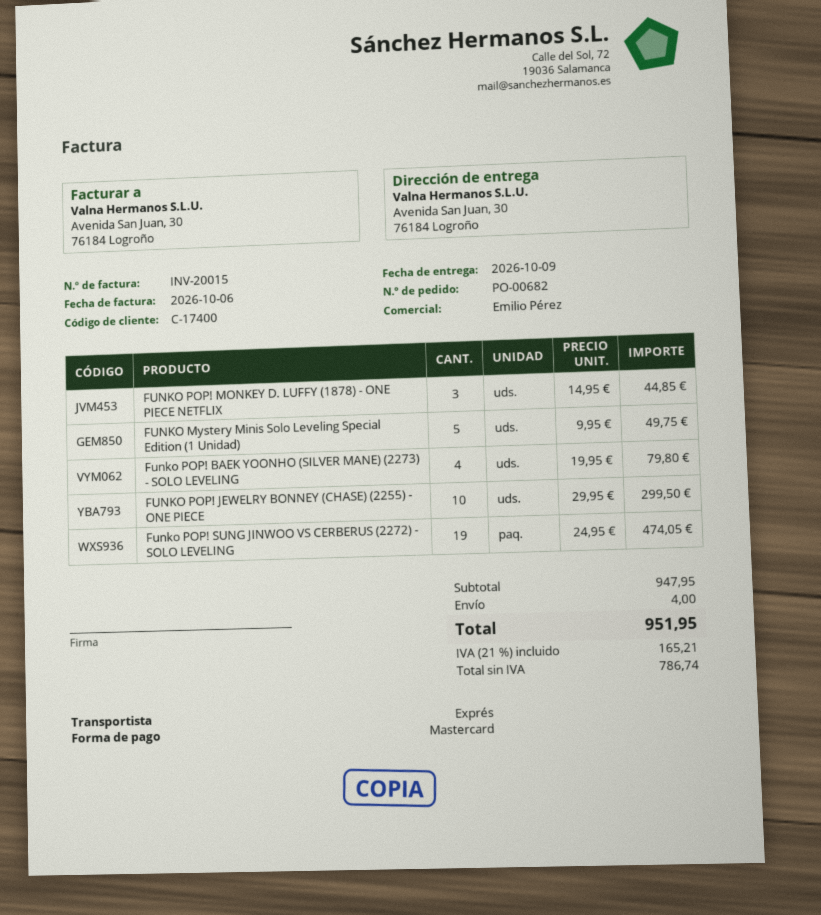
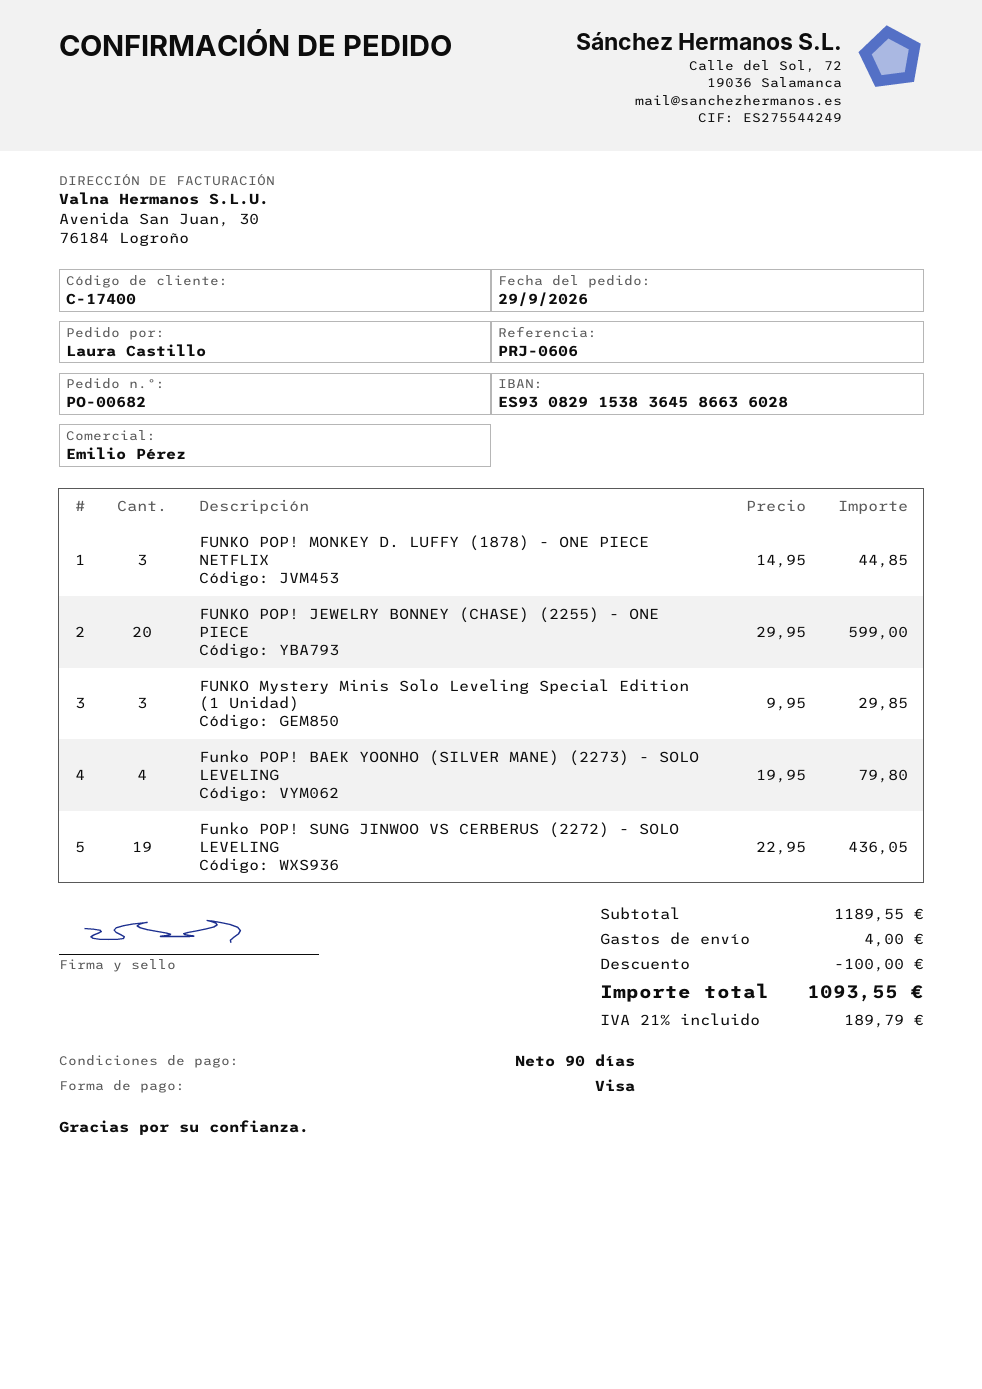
payment method: Mastercard -> Visa
FUNKO Mystery Minis Solo Leveling Special Edition (1 Unidad): 5 x 9.95 = 49.75 -> 3 x 9.95 = 29.85
FUNKO POP! JEWELRY BONNEY (CHASE) (2255) - ONE PIECE: 10 x 29.95 = 299.50 -> 20 x 29.95 = 599.00
Funko POP! SUNG JINWOO VS CERBERUS (2272) - SOLO LEVELING: 19 x 24.95 = 474.05 -> 19 x 22.95 = 436.05
subtotal: 947.95 -> 1189.55
discount: none -> 100.00
tax: 21% = 165.21 -> 21% = 189.79
total: 951.95 -> 1093.55

